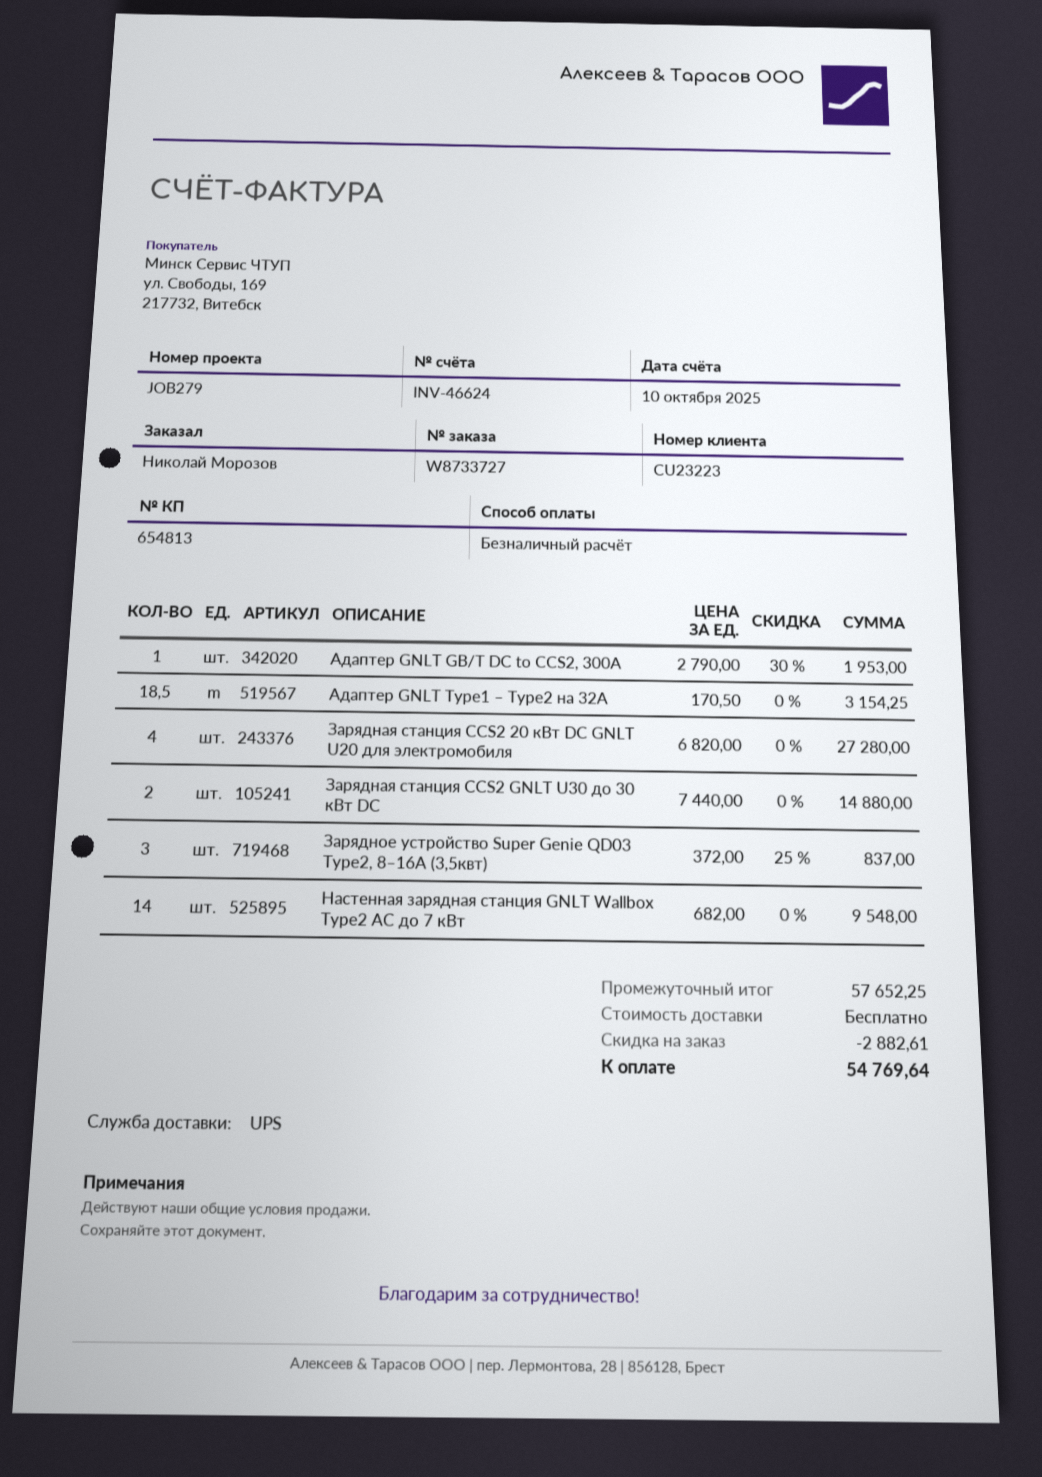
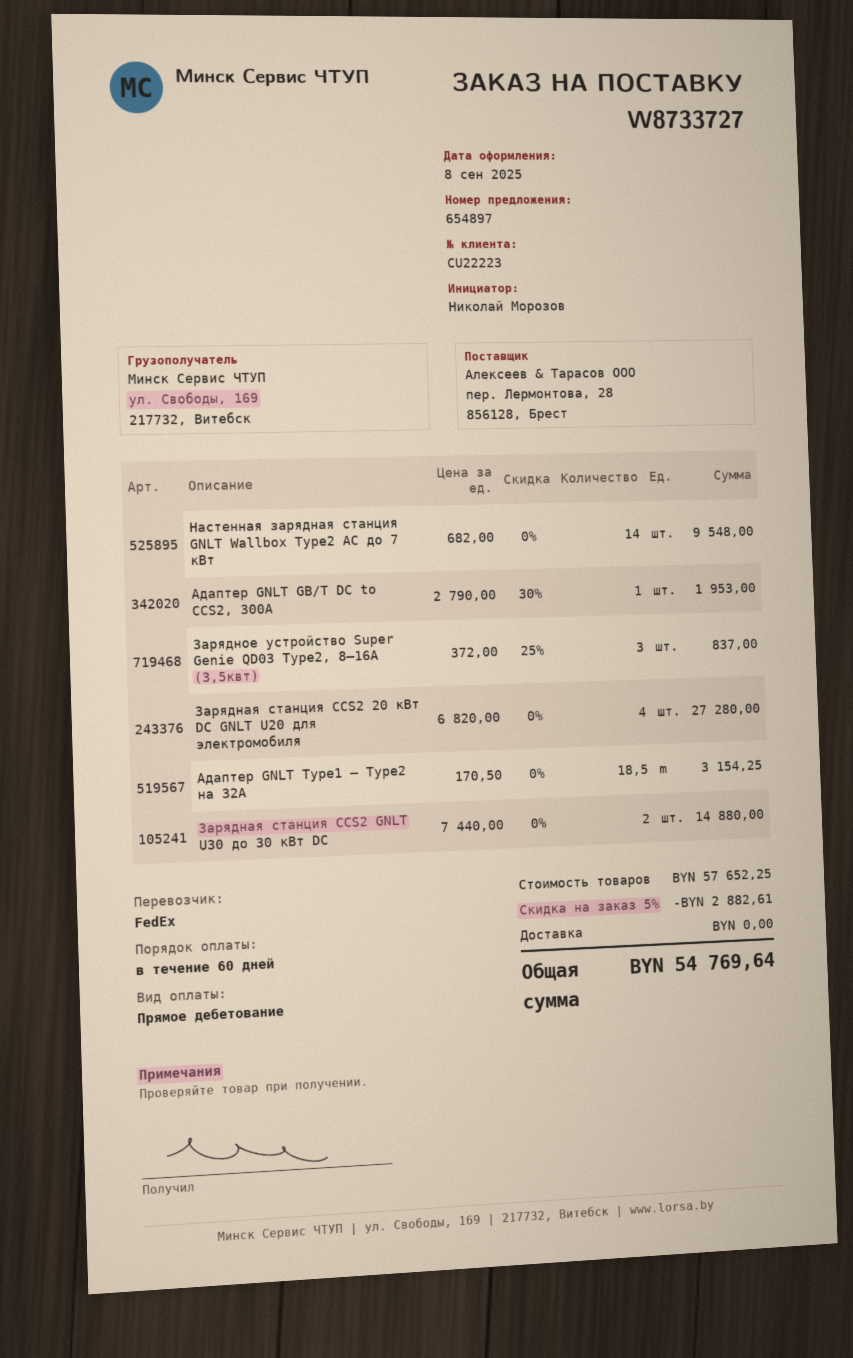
quote number: 654813 -> 654897
customer number: CU23223 -> CU22223
payment method: bank transfer -> direct debit
shipping method: UPS -> FedEx

